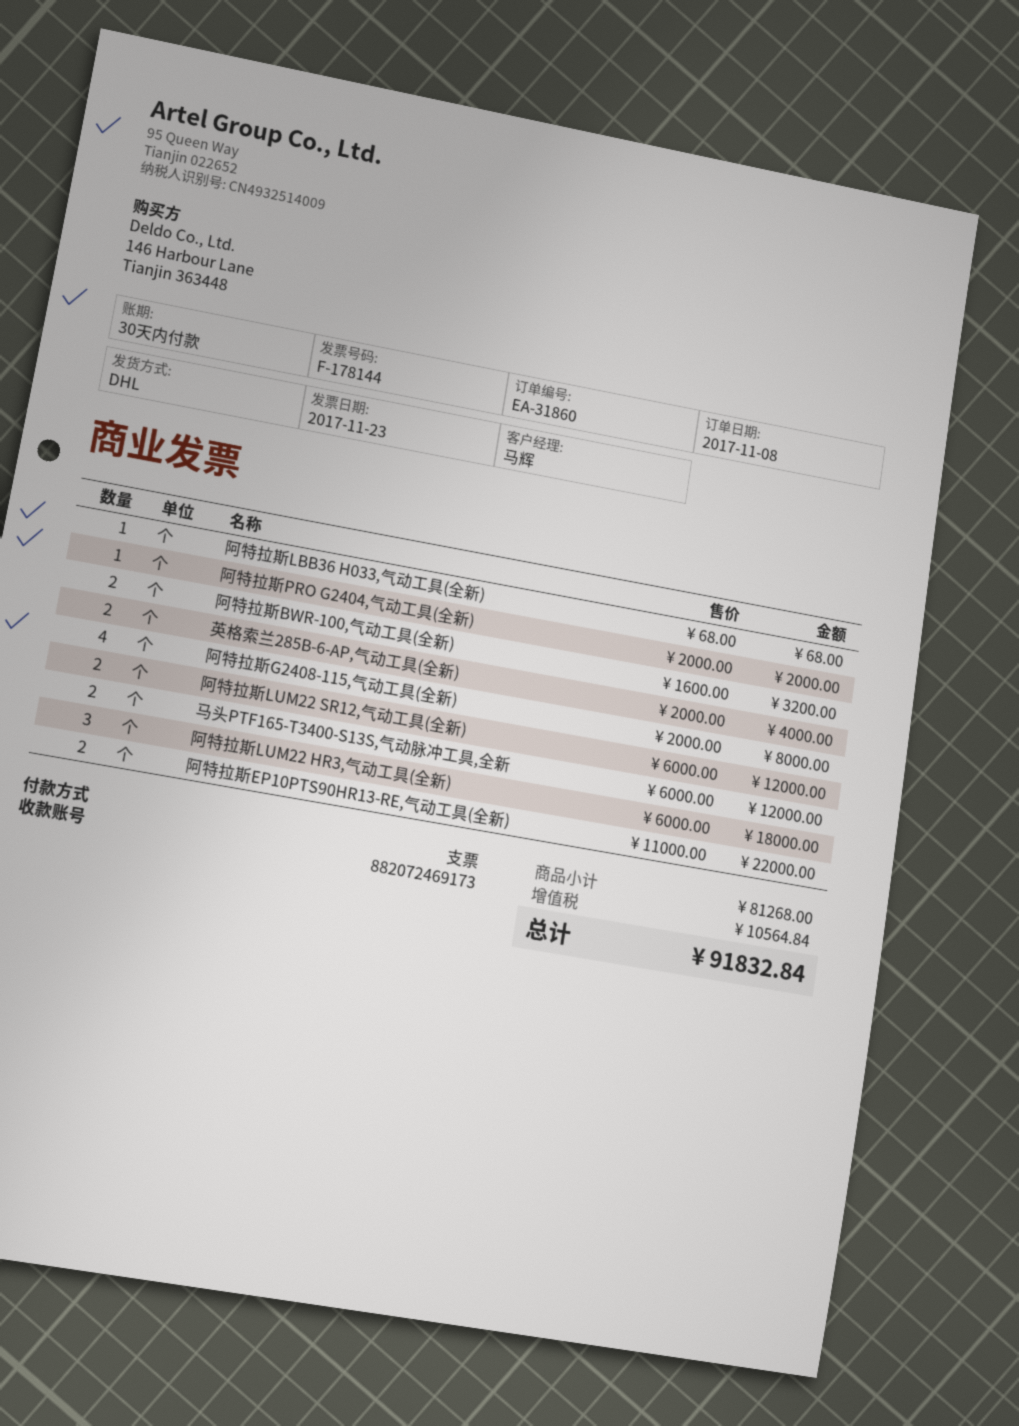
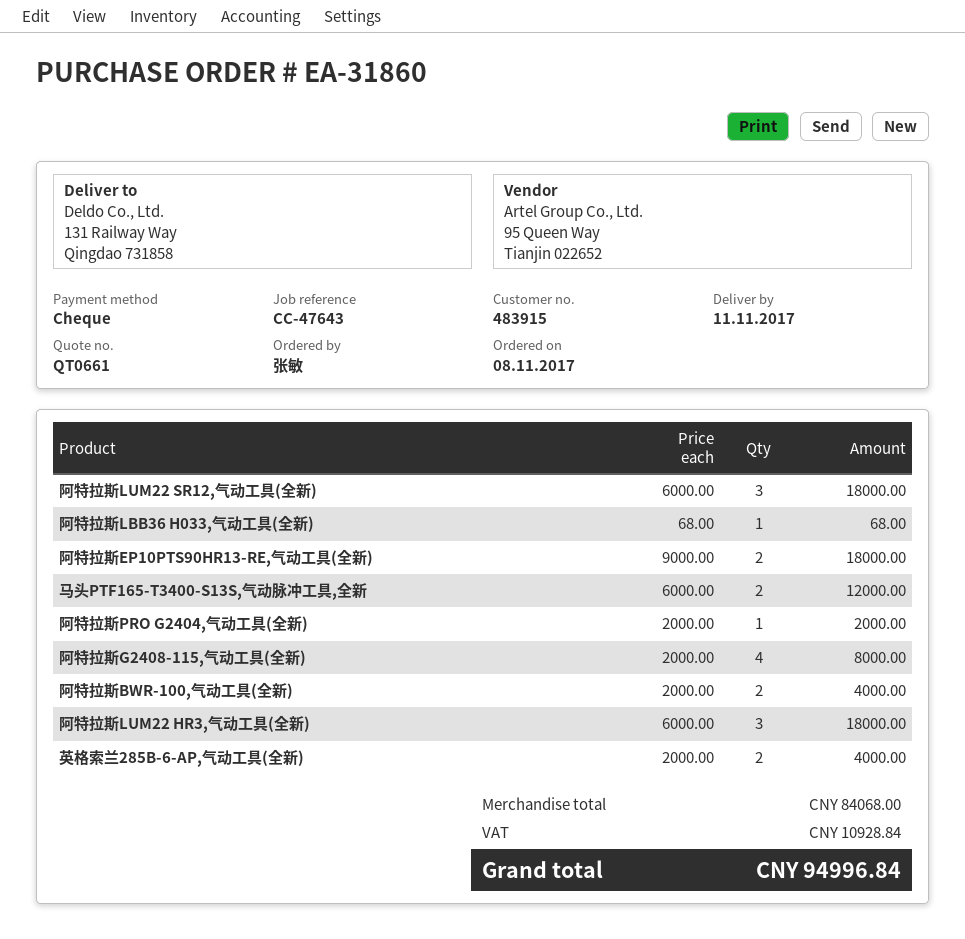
阿特拉斯BWR-100,气动工具(全新): 2 x 1600.00 = 3200.00 -> 2 x 2000.00 = 4000.00
阿特拉斯LUM22 SR12,气动工具(全新): 2 x 6000.00 = 12000.00 -> 3 x 6000.00 = 18000.00
阿特拉斯EP10PTS90HR13-RE,气动工具(全新): 2 x 11000.00 = 22000.00 -> 2 x 9000.00 = 18000.00
subtotal: 81268.00 -> 84068.00
tax: 10564.84 -> 10928.84
total: 91832.84 -> 94996.84

